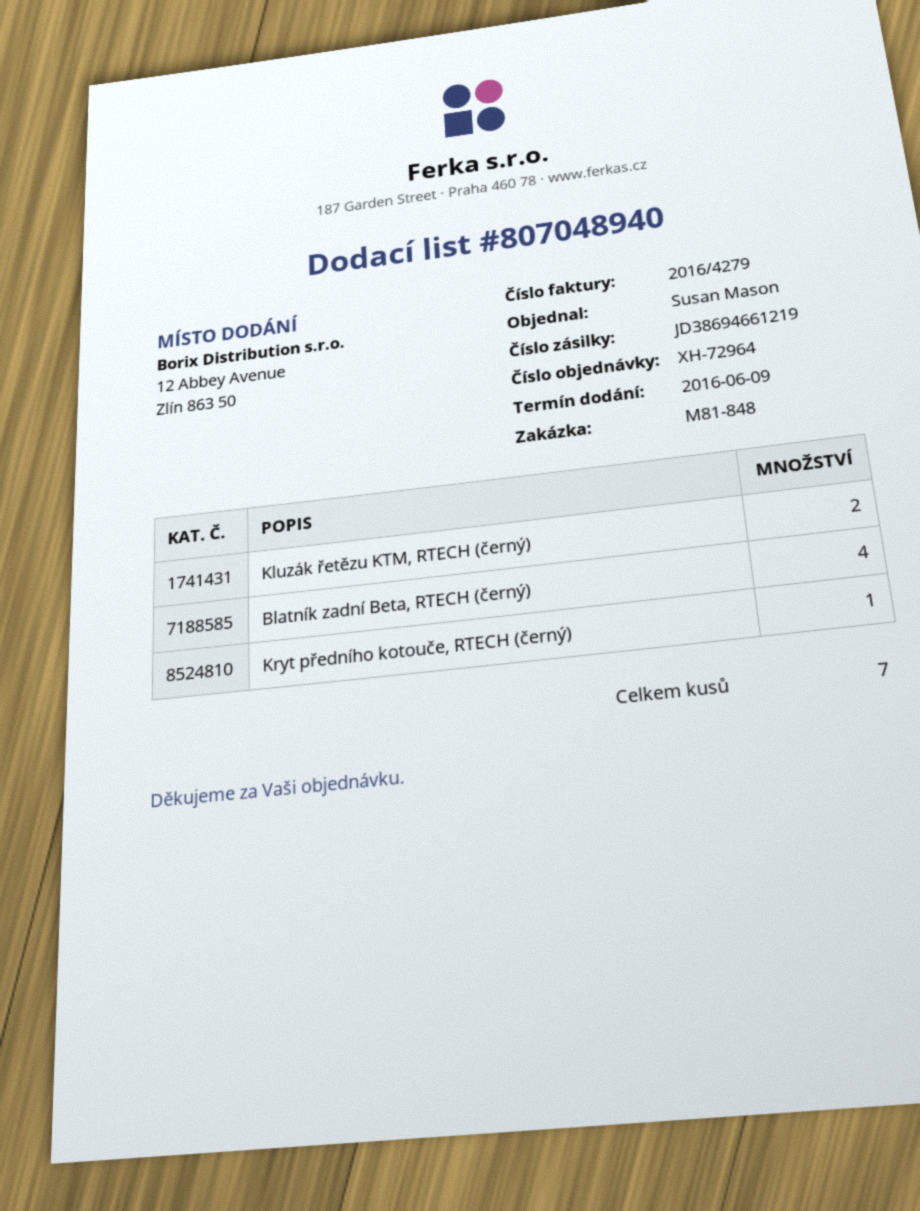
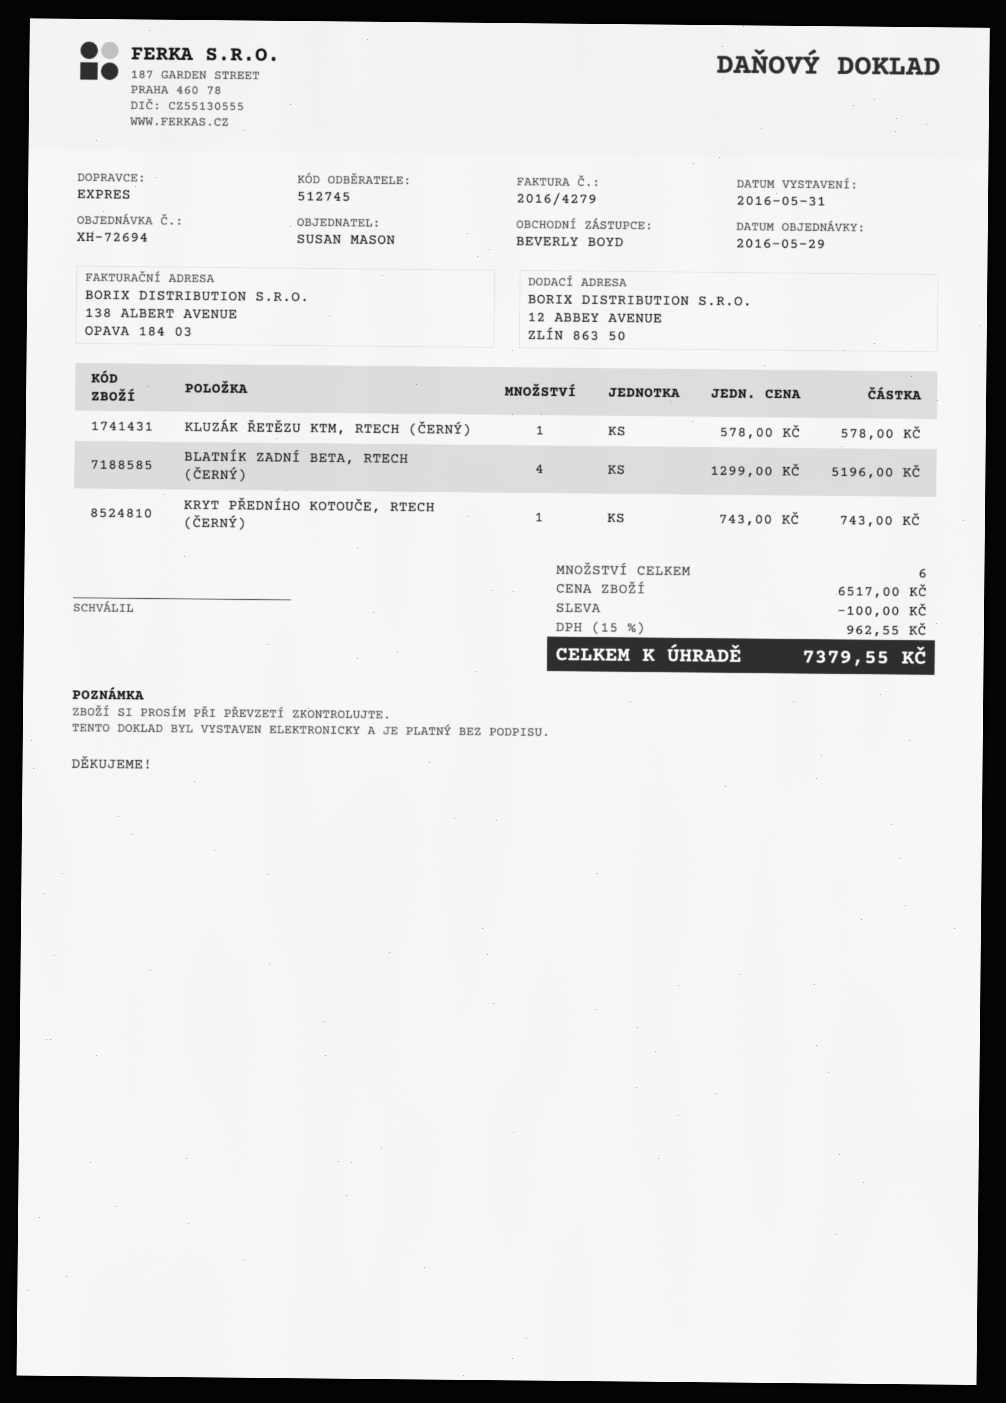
order number: XH-72964 -> XH-72694
Kluzák řetězu KTM, RTECH (černý): 2 -> 1
total quantity: 7 -> 6

